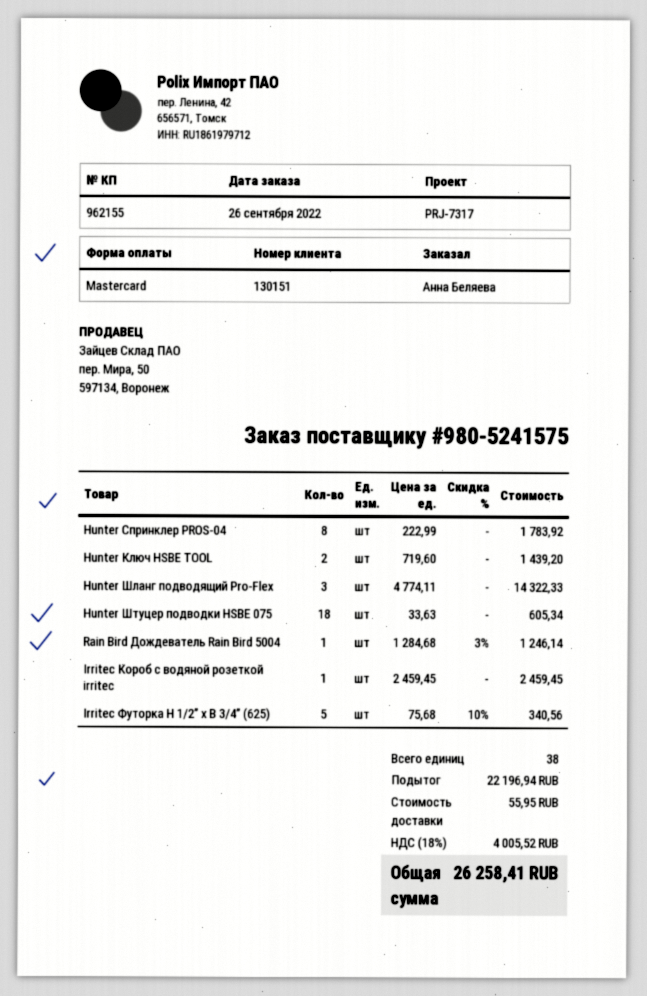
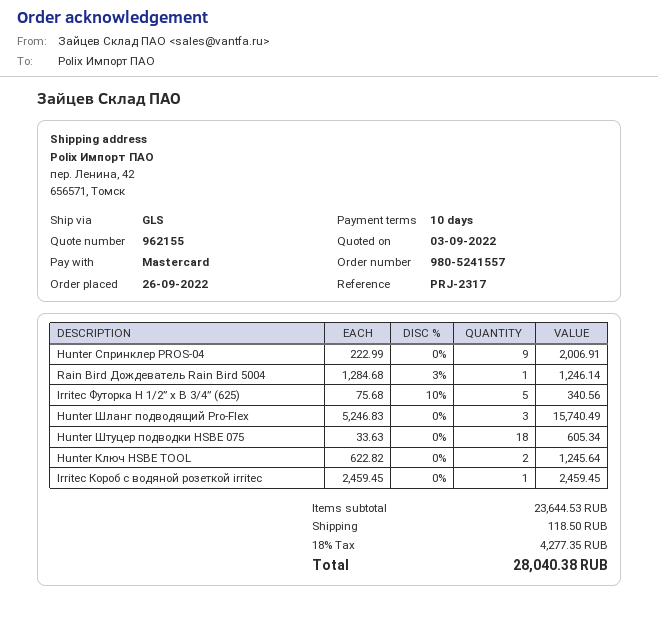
order number: 980-5241575 -> 980-5241557
reference: PRJ-7317 -> PRJ-2317
Hunter Cпринклер PROS-04: 8 x 222.99 = 1783.92 -> 9 x 222.99 = 2006.91
Hunter Ключ HSBE TOOL: 2 x 719.60 = 1439.20 -> 2 x 622.82 = 1245.64
Hunter Шланг подводящий Pro-Flex: 3 x 4774.11 = 14322.33 -> 3 x 5246.83 = 15740.49
subtotal: 22196.94 -> 23644.53
shipping: 55.95 -> 118.50
tax: 18% = 4005.52 -> 18% = 4277.35
total: 26258.41 -> 28040.38

